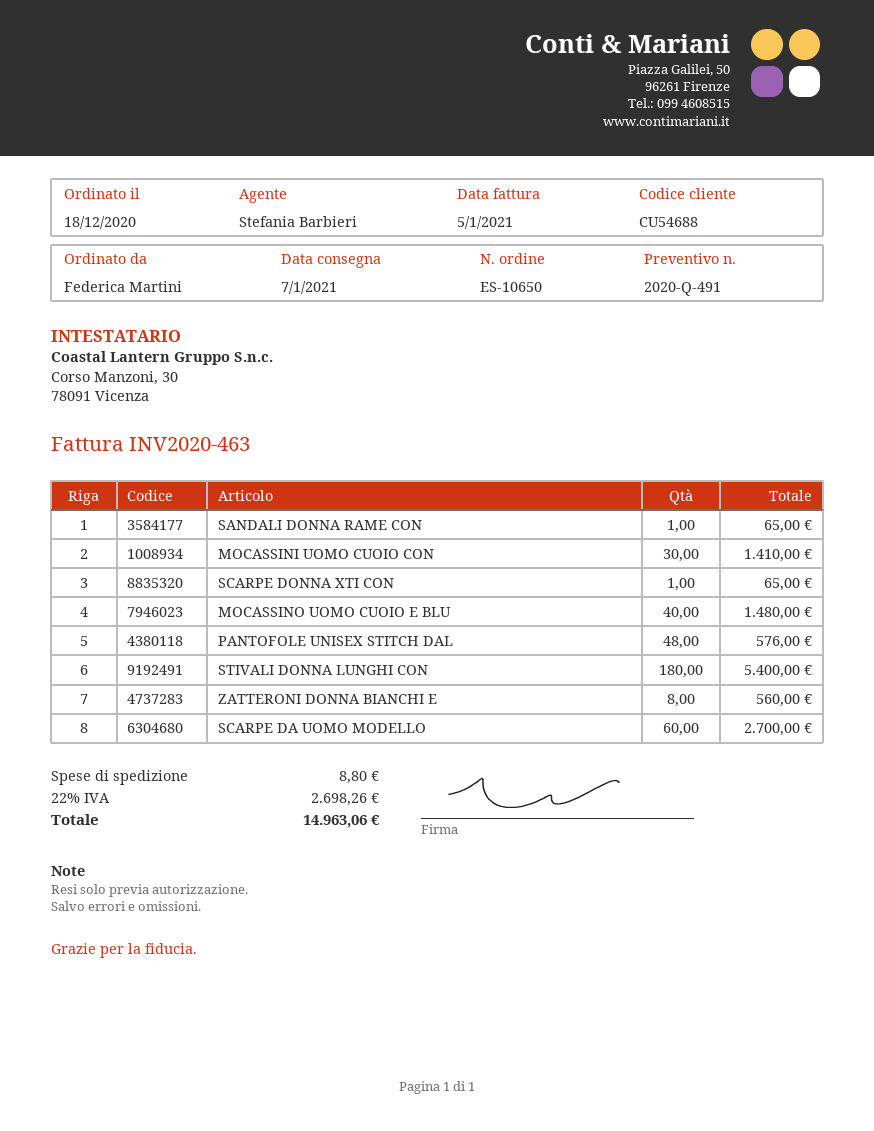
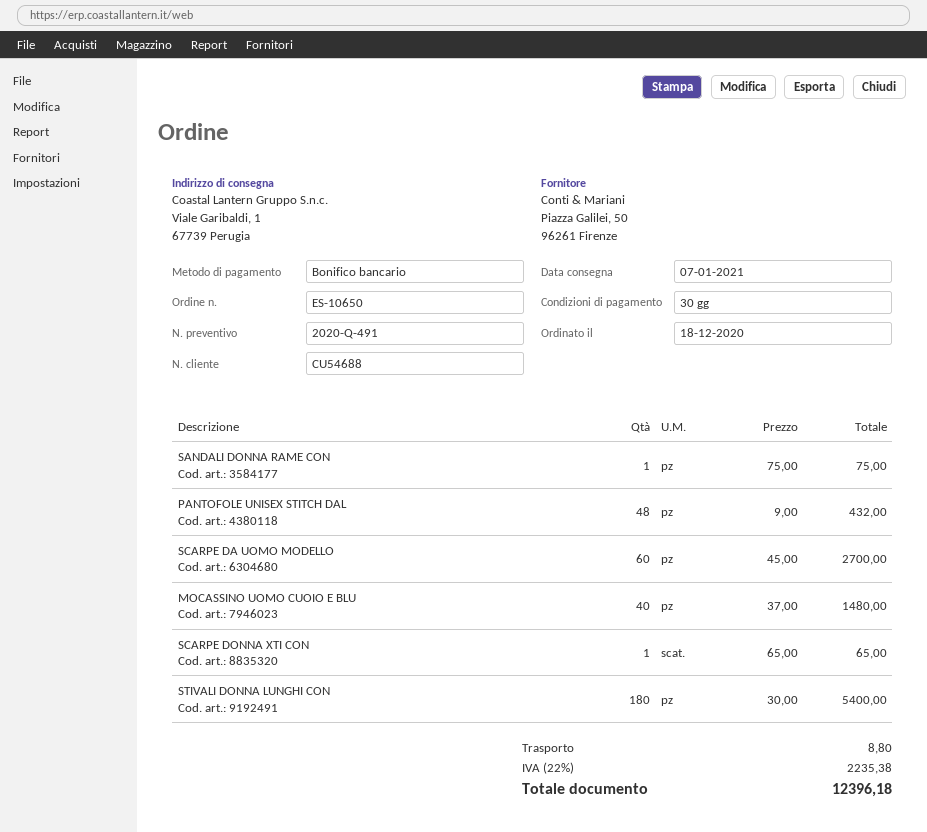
SANDALI DONNA RAME CON: 1 for 65.00 -> 1 for 75.00
MOCASSINI UOMO CUOIO CON: 30 for 1410.00 -> none
PANTOFOLE UNISEX STITCH DAL: 48 for 576.00 -> 48 for 432.00
ZATTERONI DONNA BIANCHI E: 8 for 560.00 -> none
tax: 22% = 2698.26 -> 22% = 2235.38
total: 14963.06 -> 12396.18

